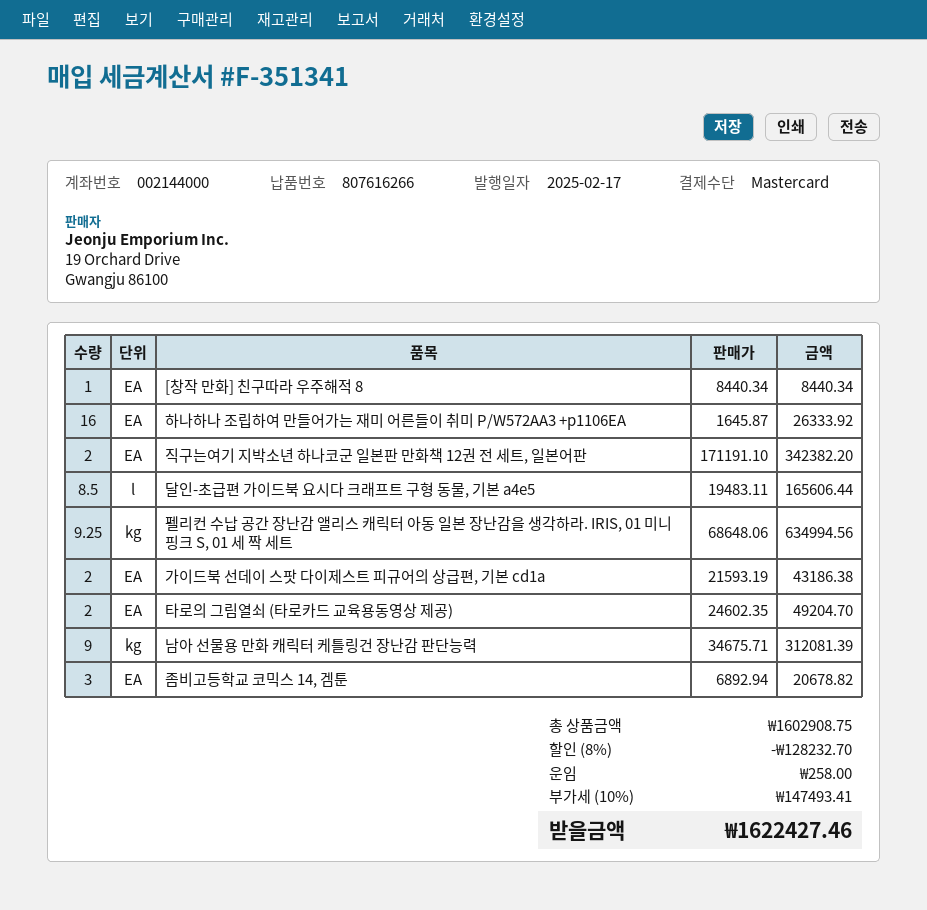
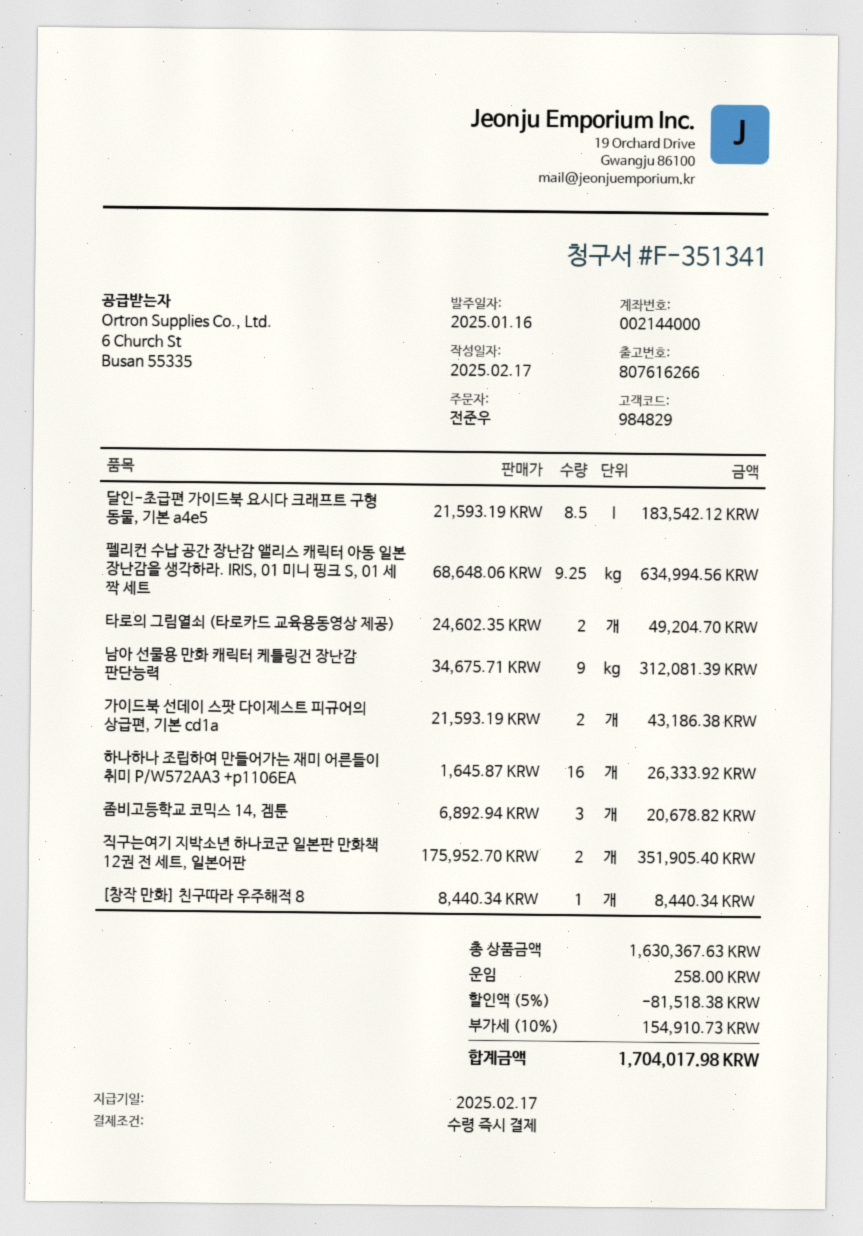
직구는여기 지박소년 하나코군 일본판 만화책 12권 전 세트, 일본어판: 2 x 171191.10 = 342382.20 -> 2 x 175952.70 = 351905.40
달인-초급편 가이드북 요시다 크래프트 구형 동물, 기본 a4e5: 8.5 x 19483.11 = 165606.44 -> 8.5 x 21593.19 = 183542.12
subtotal: 1602908.75 -> 1630367.63
discount: 8% = 128232.70 -> 5% = 81518.38
tax: 10% = 147493.41 -> 10% = 154910.73
total: 1622427.46 -> 1704017.98

